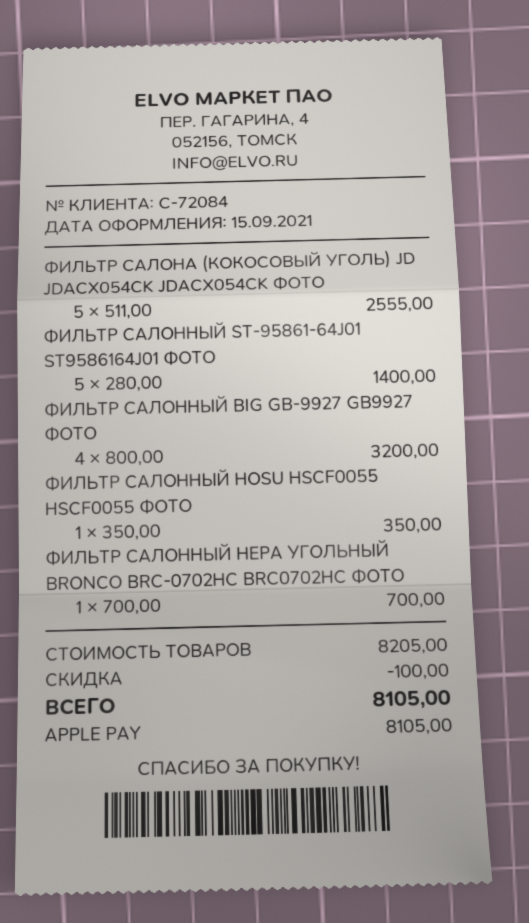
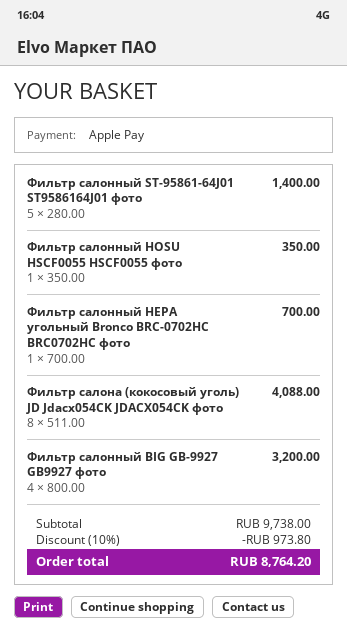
ФИЛЬТР САЛОНА (КОКОСОВЫЙ УГОЛЬ) JD JDACX054CK JDACX054CK ФОТО: 5 x 511.00 = 2555.00 -> 8 x 511.00 = 4088.00
subtotal: 8205.00 -> 9738.00
discount: 100.00 -> 973.80
total: 8105.00 -> 8764.20

